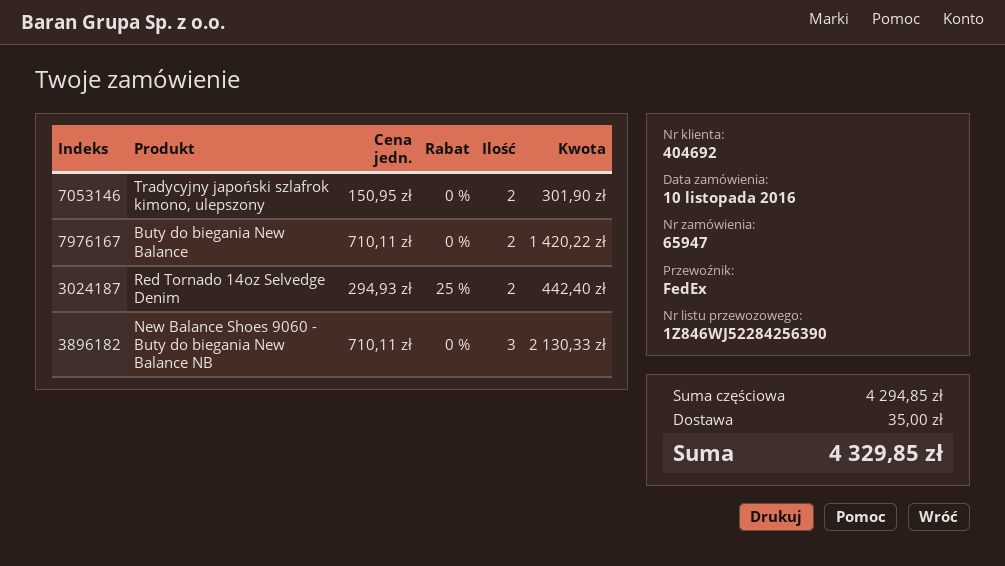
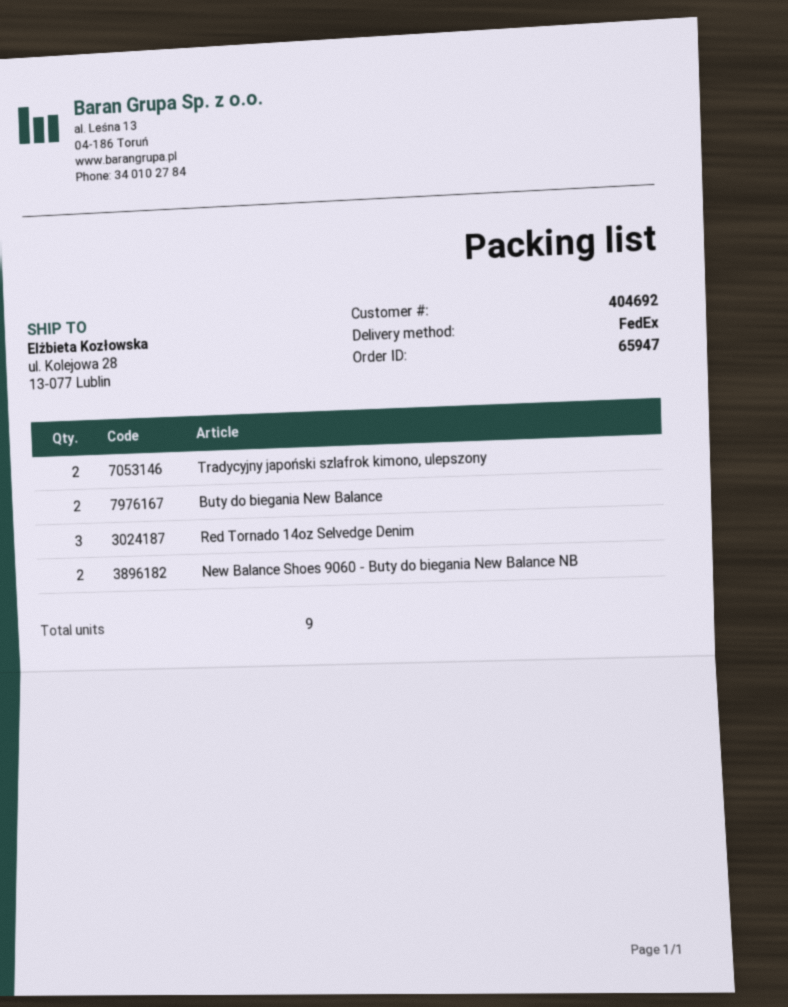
Red Tornado 14oz Selvedge Denim: 2 -> 3
New Balance Shoes 9060 - Buty do biegania New Balance NB: 3 -> 2

